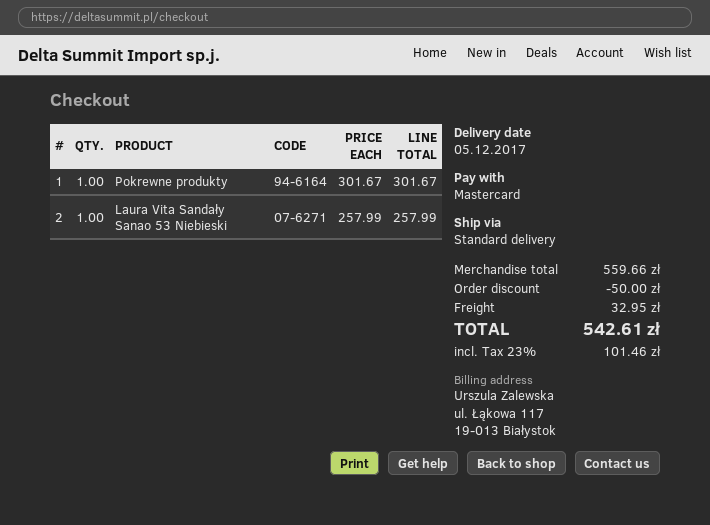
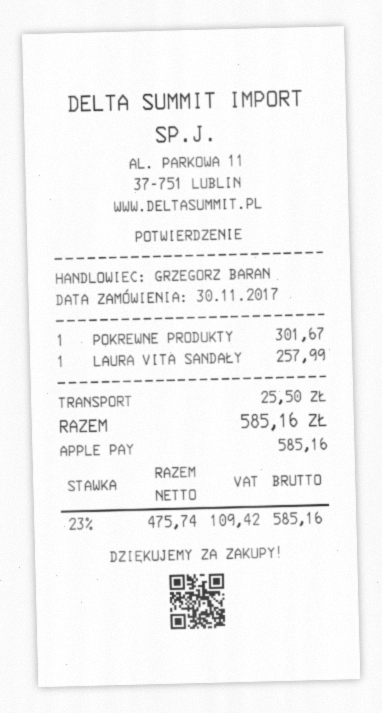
payment method: Mastercard -> Apple Pay
discount: 50.00 -> none
shipping: 32.95 -> 25.50
tax: 23% = 101.46 -> 23% = 109.42
total: 542.61 -> 585.16

